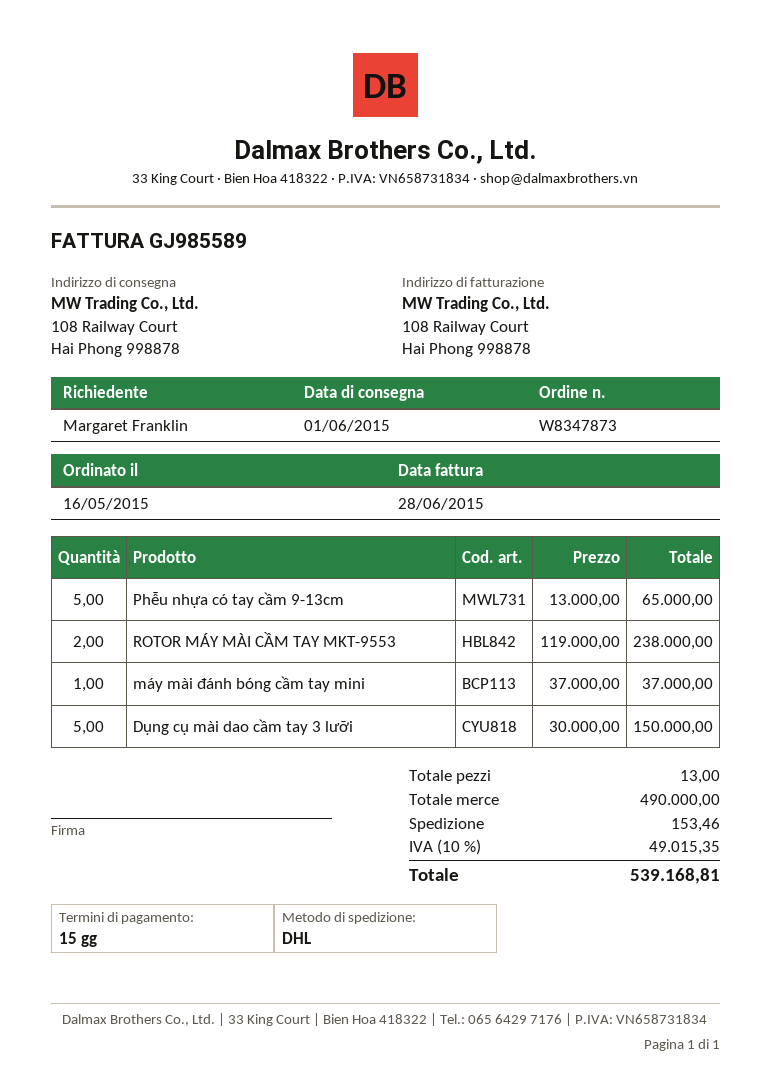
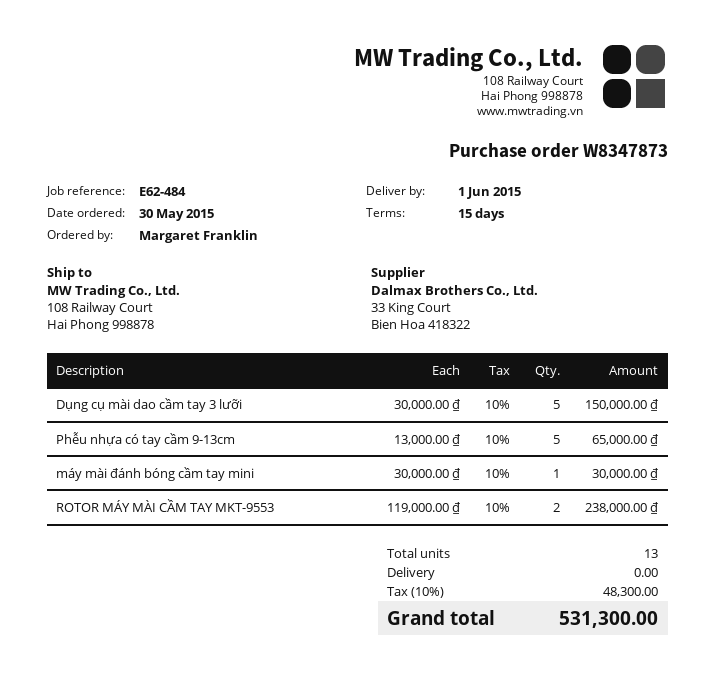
order date: 2015-05-16 -> 2015-05-30
máy mài đánh bóng cầm tay mini: 1 x 37000.00 = 37000.00 -> 1 x 30000.00 = 30000.00
shipping: 153.46 -> 0.00
tax: 10% = 49015.35 -> 10% = 48300.00
total: 539168.81 -> 531300.00

